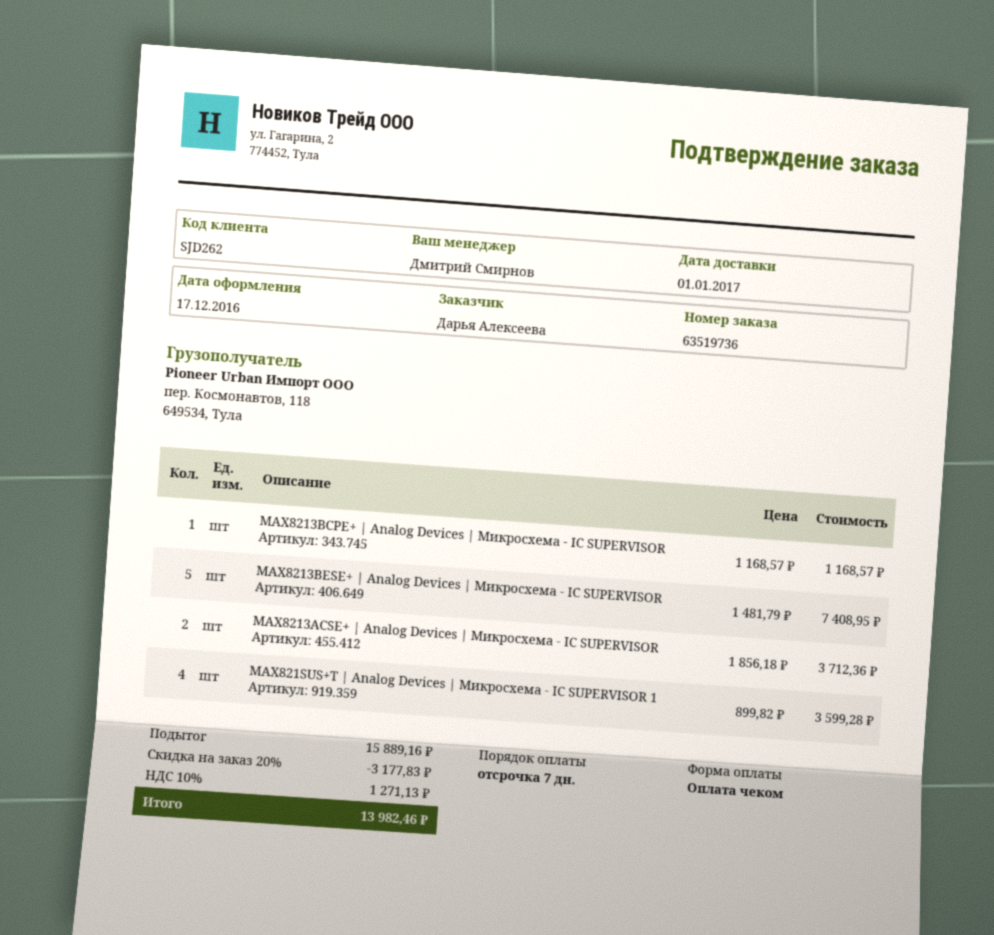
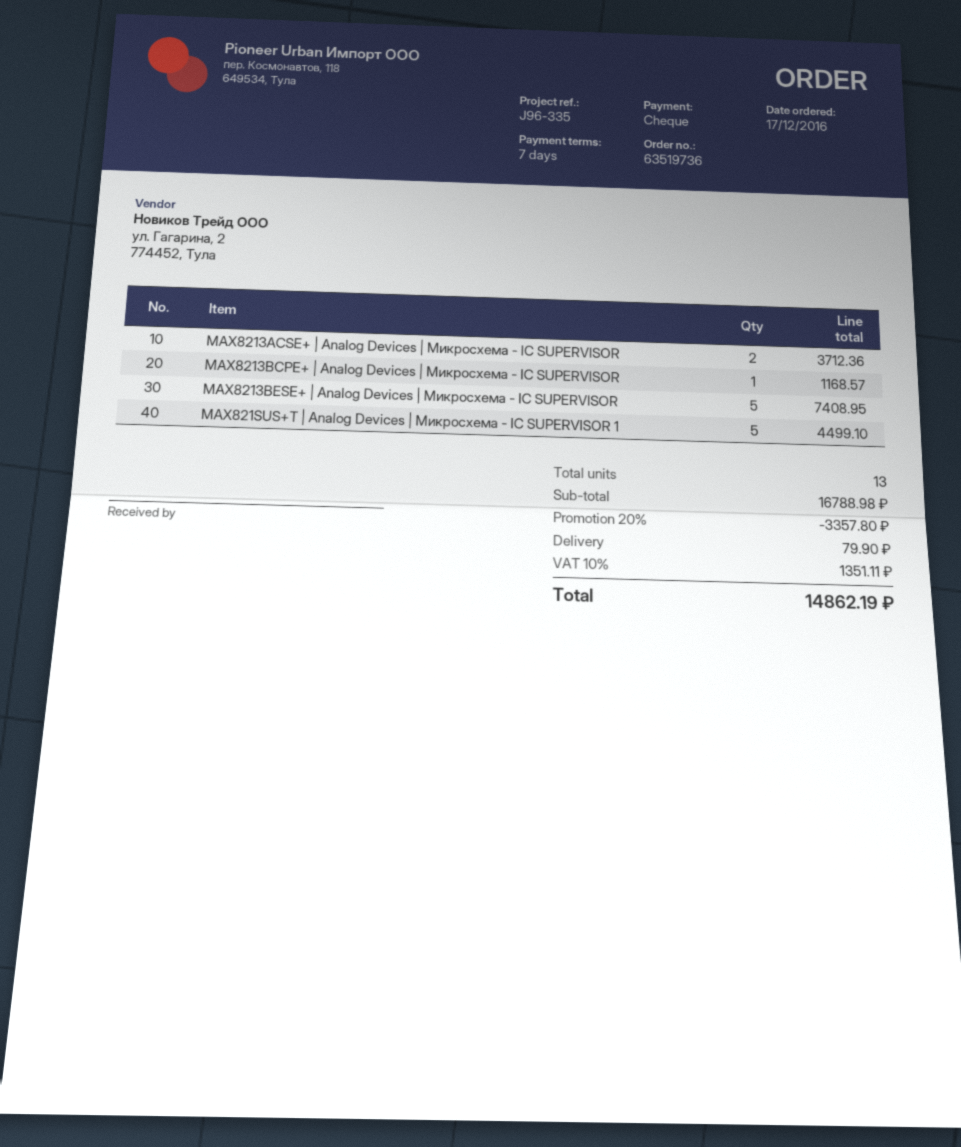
MAX821SUS+T | Analog Devices | Микросхема - IC SUPERVISOR 1: 4 for 3599.28 -> 5 for 4499.10
subtotal: 15889.16 -> 16788.98
discount: 20% = 3177.83 -> 20% = 3357.80
shipping: none -> 79.90
tax: 10% = 1271.13 -> 10% = 1351.11
total: 13982.46 -> 14862.19

